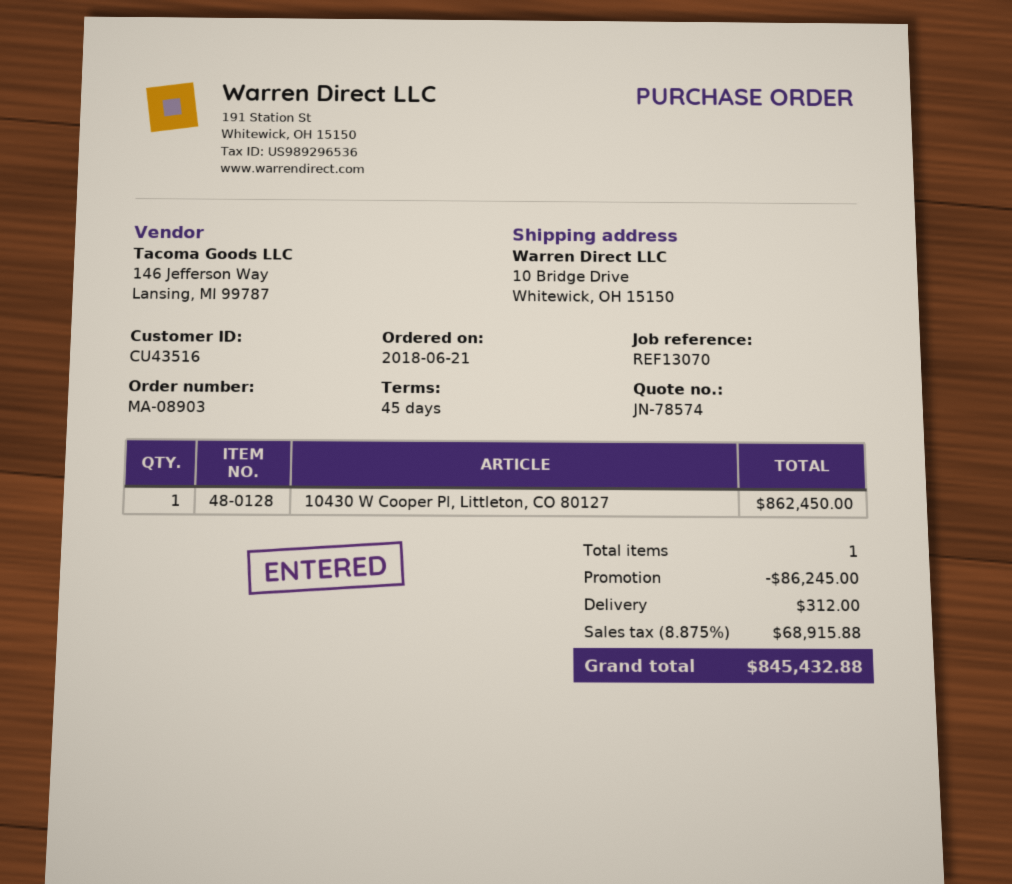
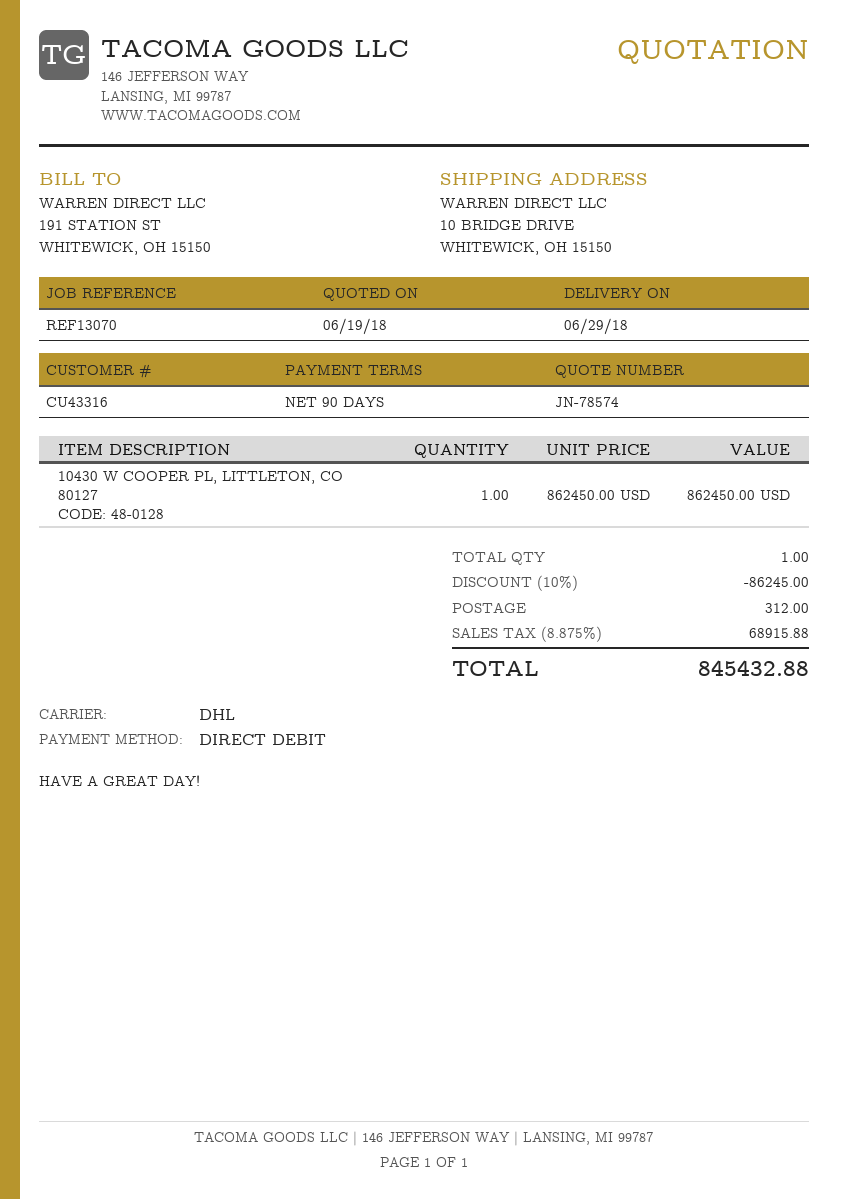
payment terms: 45 days -> 90 days
customer number: CU43516 -> CU43316

